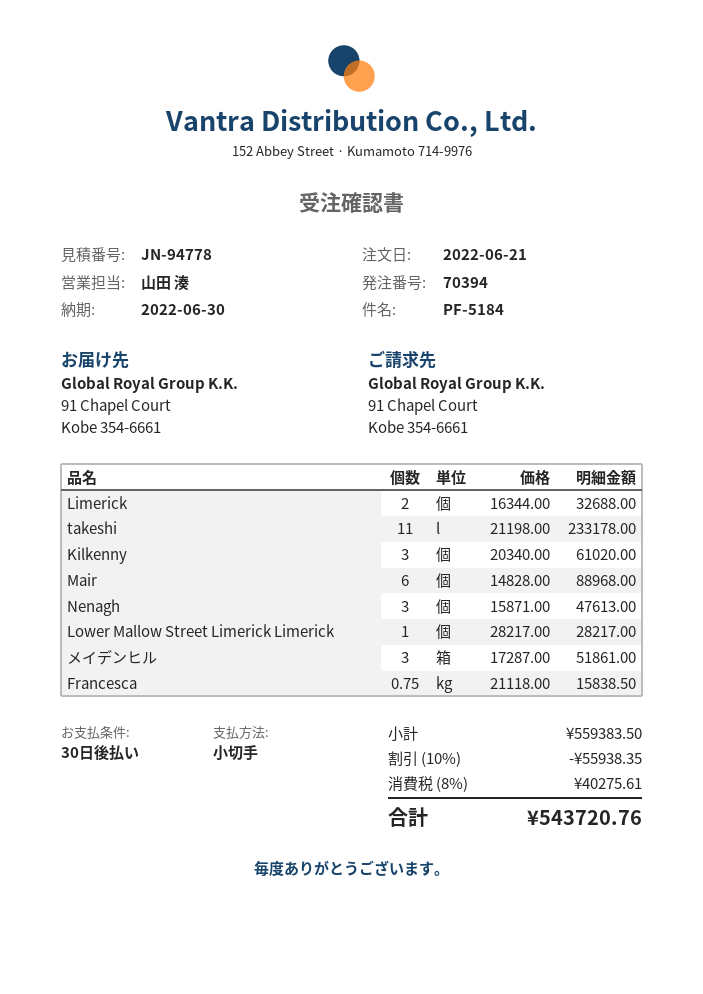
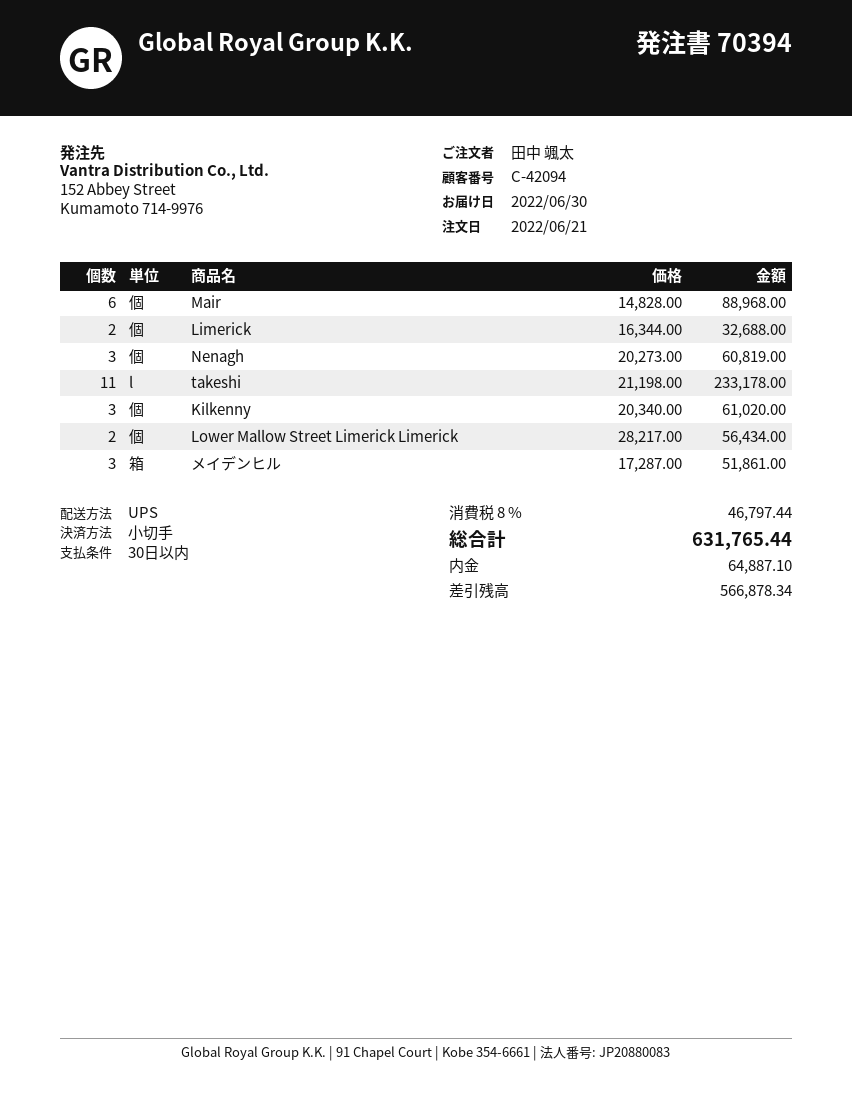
Nenagh: 3 x 15871.00 = 47613.00 -> 3 x 20273.00 = 60819.00
Lower Mallow Street Limerick Limerick: 1 x 28217.00 = 28217.00 -> 2 x 28217.00 = 56434.00
Francesca: 0.75 x 21118.00 = 15838.50 -> none
discount: 10% = 55938.35 -> none
tax: 8% = 40275.61 -> 8% = 46797.44
total: 543720.76 -> 631765.44

